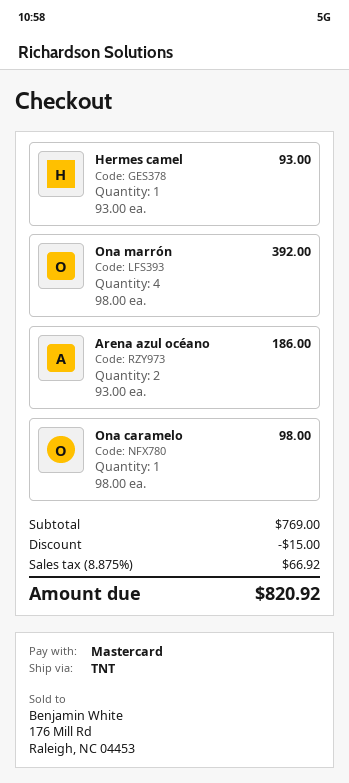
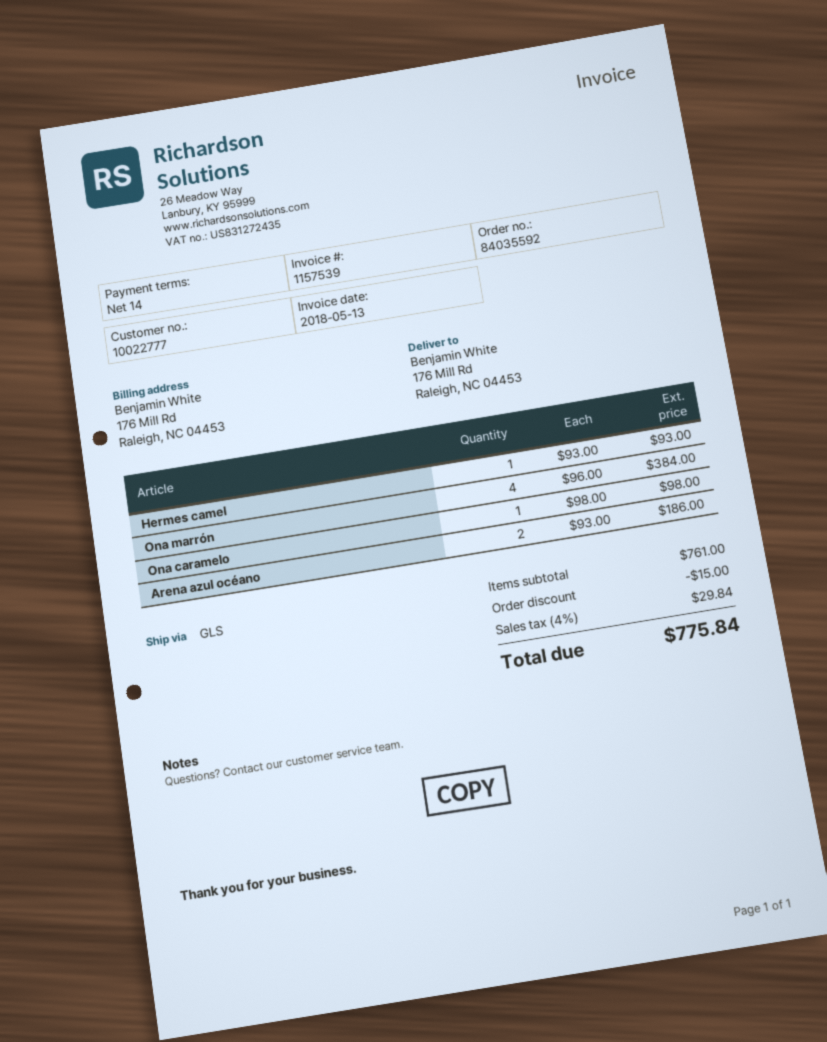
shipping method: TNT -> GLS
Ona marrón: 4 x 98.00 = 392.00 -> 4 x 96.00 = 384.00
subtotal: 769.00 -> 761.00
tax: 8.875% = 66.92 -> 4% = 29.84
total: 820.92 -> 775.84

